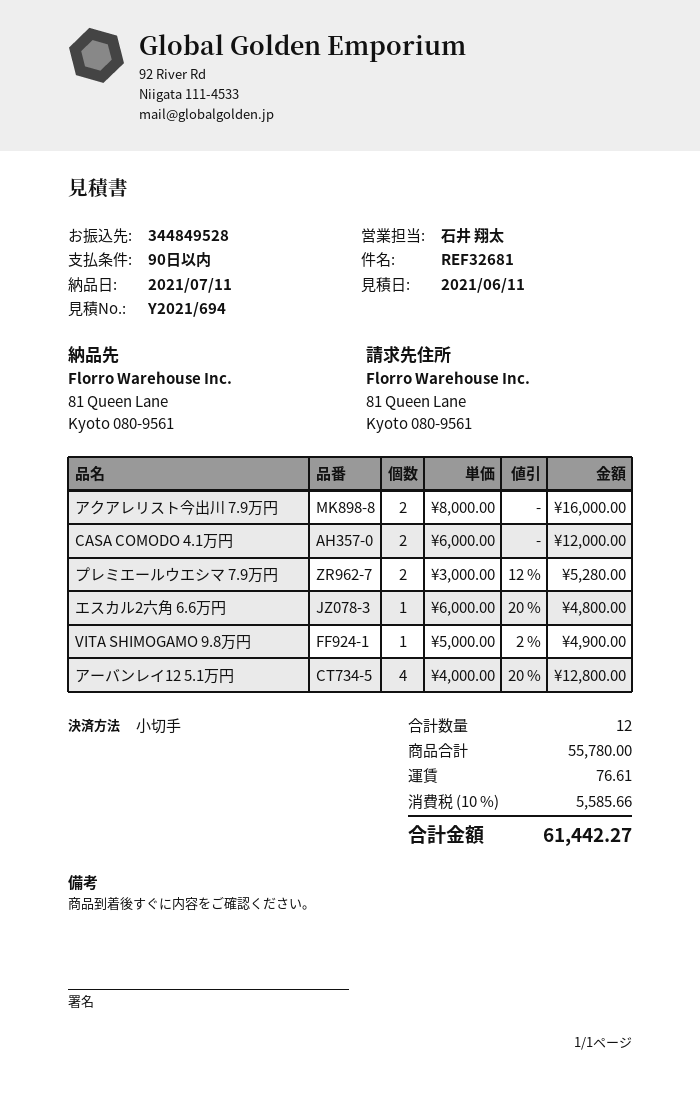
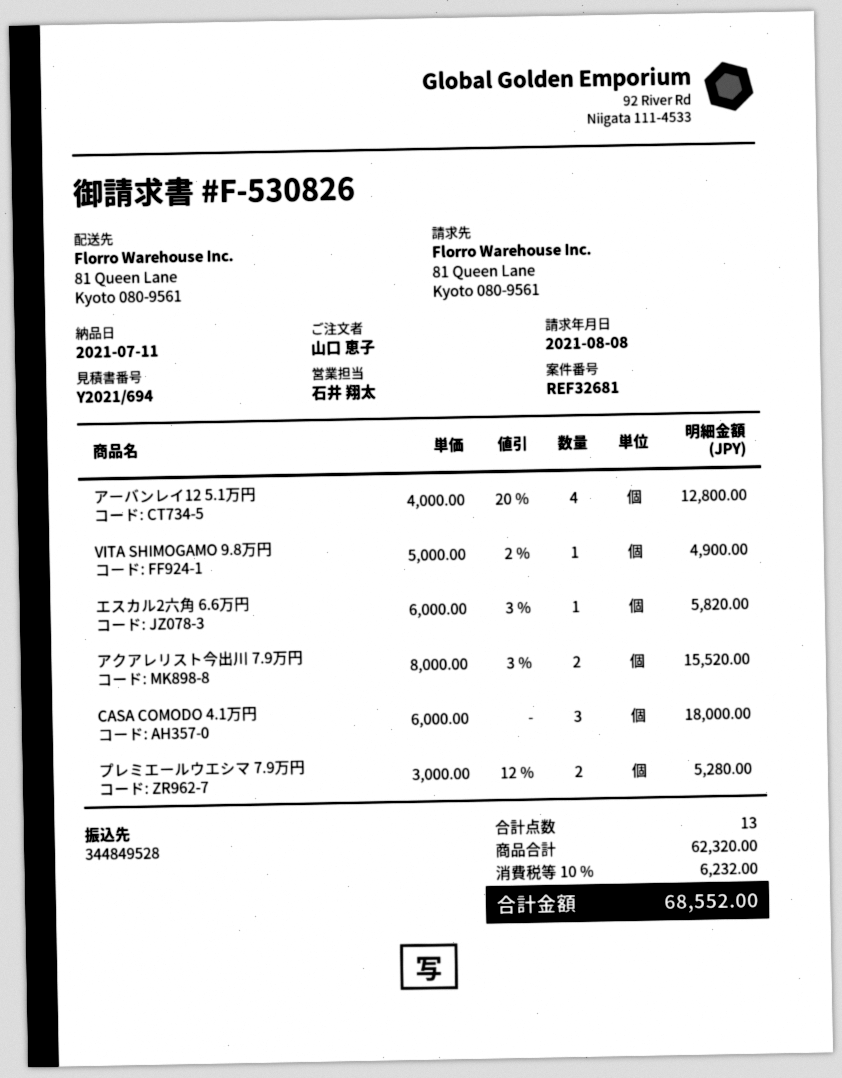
アクアレリスト今出川 7.9万円: 2 x 8000.00 = 16000.00 -> 2 x 8000.00 - 3% = 15520.00
CASA COMODO 4.1万円: 2 x 6000.00 = 12000.00 -> 3 x 6000.00 = 18000.00
エスカル2六角 6.6万円: 1 x 6000.00 - 20% = 4800.00 -> 1 x 6000.00 - 3% = 5820.00
total quantity: 12 -> 13
subtotal: 55780.00 -> 62320.00
shipping: 76.61 -> none
tax: 10% = 5585.66 -> 10% = 6232.00
total: 61442.27 -> 68552.00

